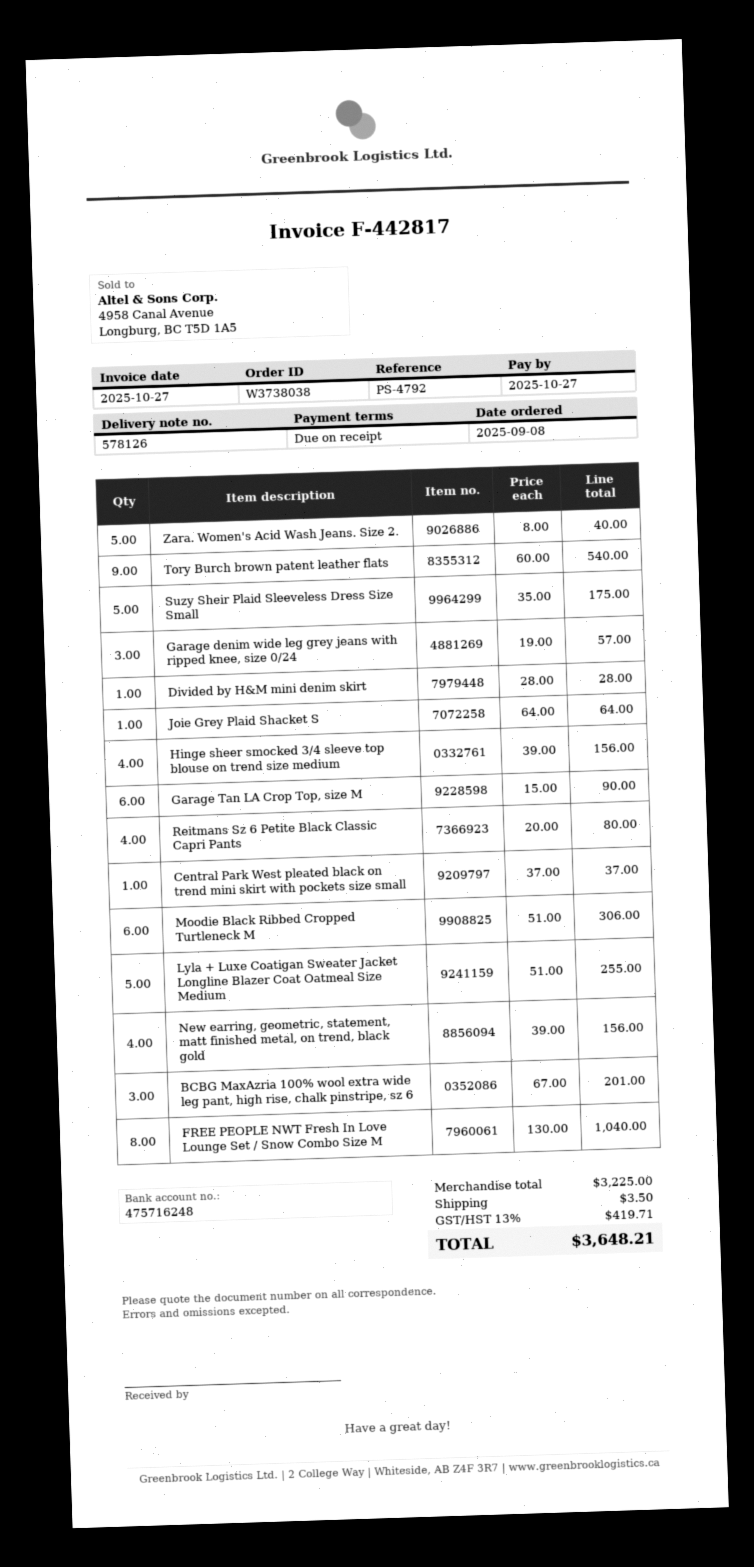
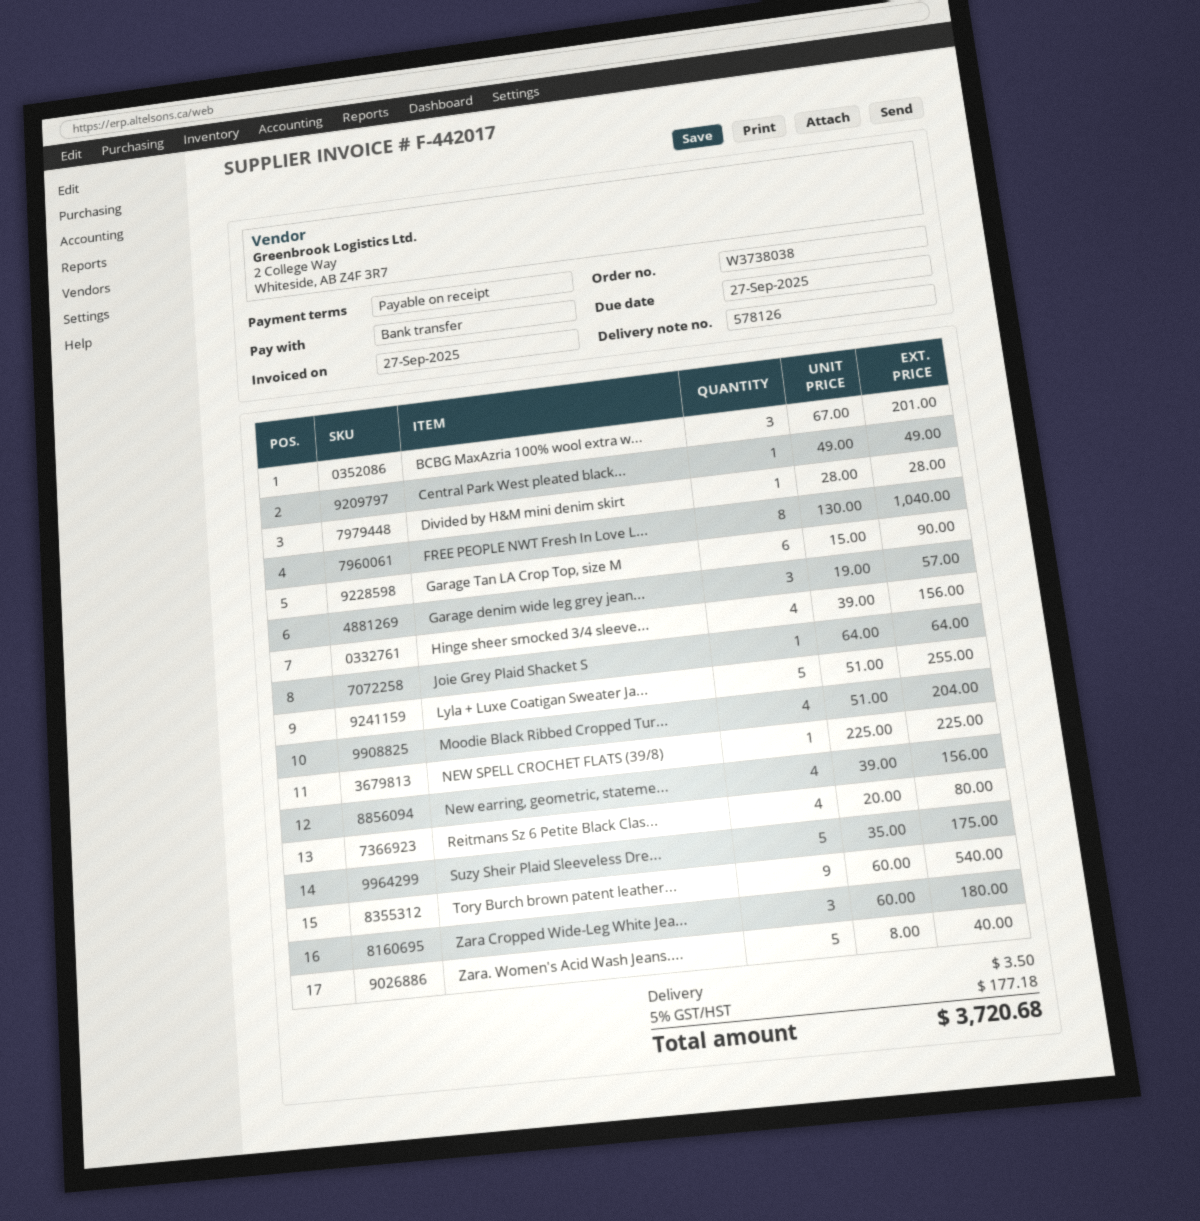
invoice number: F-442817 -> F-442017
invoice date: 2025-10-27 -> 2025-09-27
due date: 2025-10-27 -> 2025-09-27
Central Park West pleated black on trend mini skirt with pockets size small: 1 x 37.00 = 37.00 -> 1 x 49.00 = 49.00
Moodie Black Ribbed Cropped Turtleneck M: 6 x 51.00 = 306.00 -> 4 x 51.00 = 204.00
NEW SPELL CROCHET FLATS (39/8): none -> 1 x 225.00 = 225.00
Zara Cropped Wide-Leg White Jea...: none -> 3 x 60.00 = 180.00
tax: 13% = 419.71 -> 5% = 177.18
total: 3648.21 -> 3720.68

